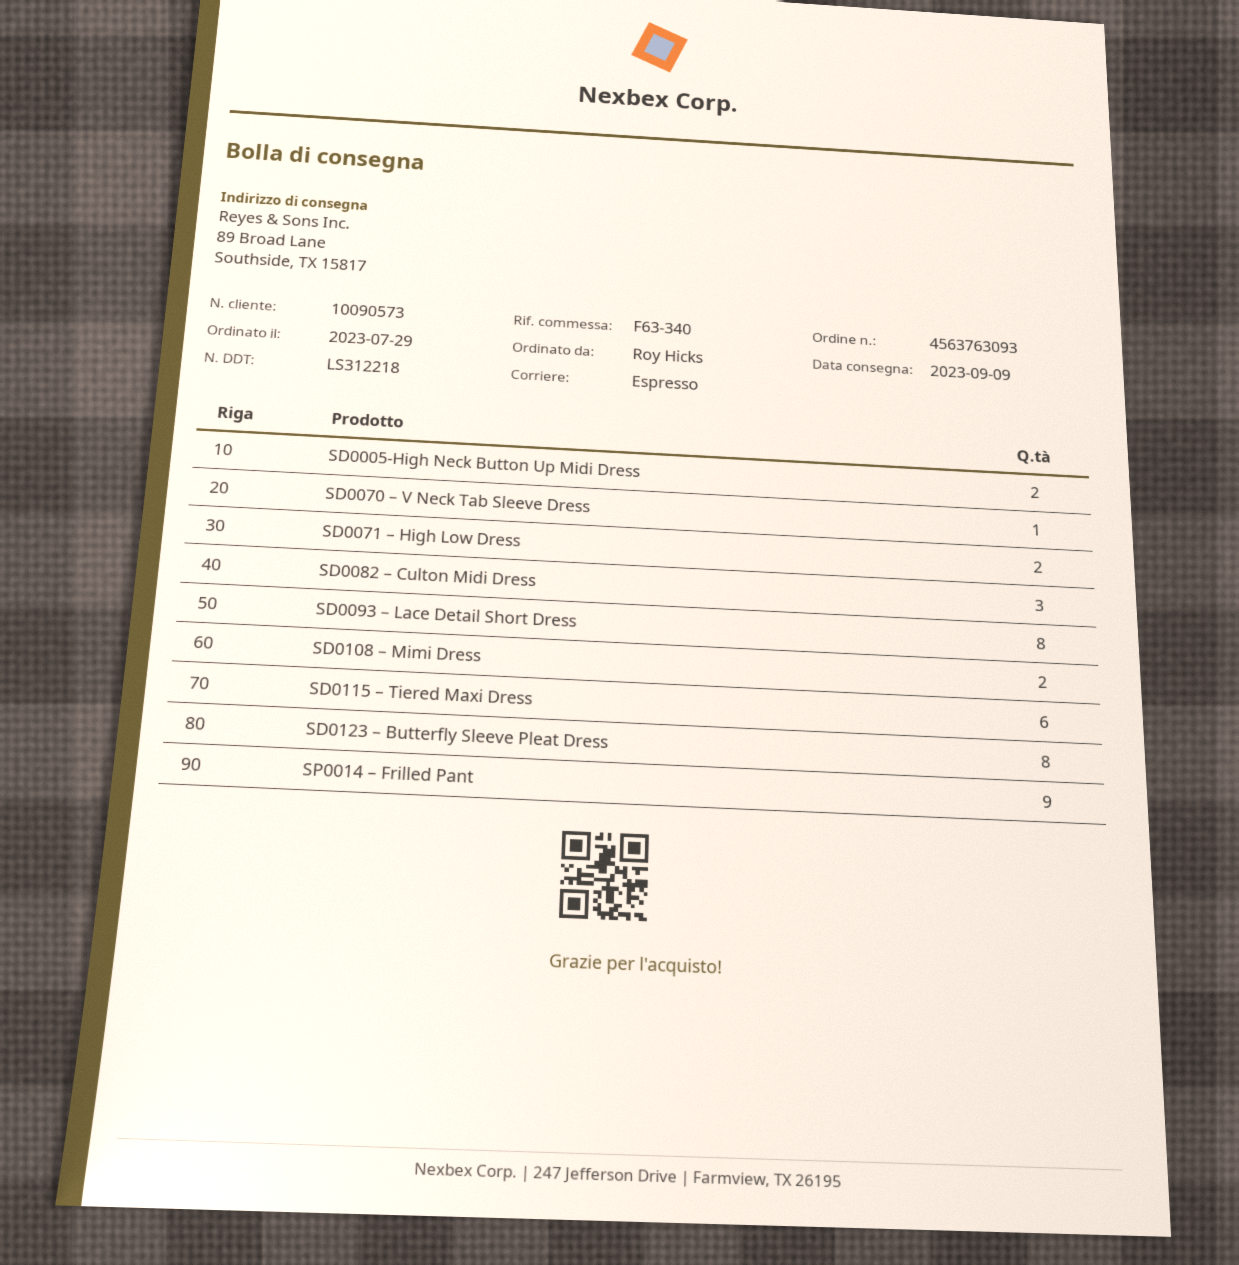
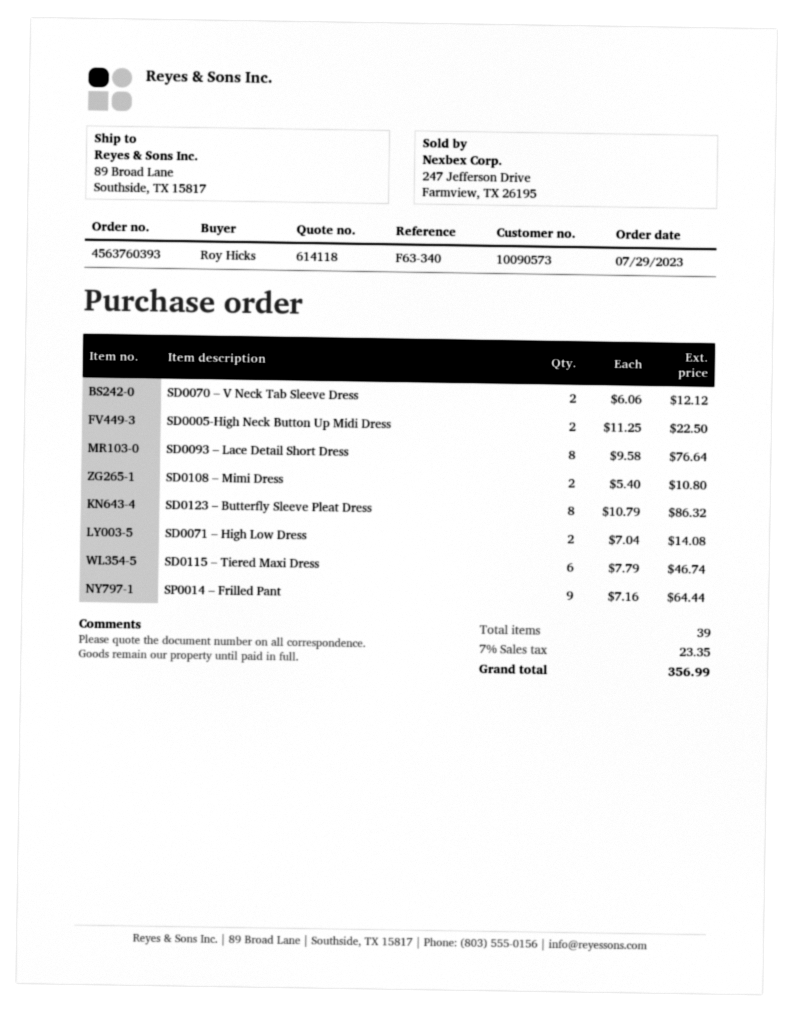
order number: 4563763093 -> 4563760393
SD0070 – V Neck Tab Sleeve Dress: 1 -> 2
SD0082 – Culton Midi Dress: 3 -> none

